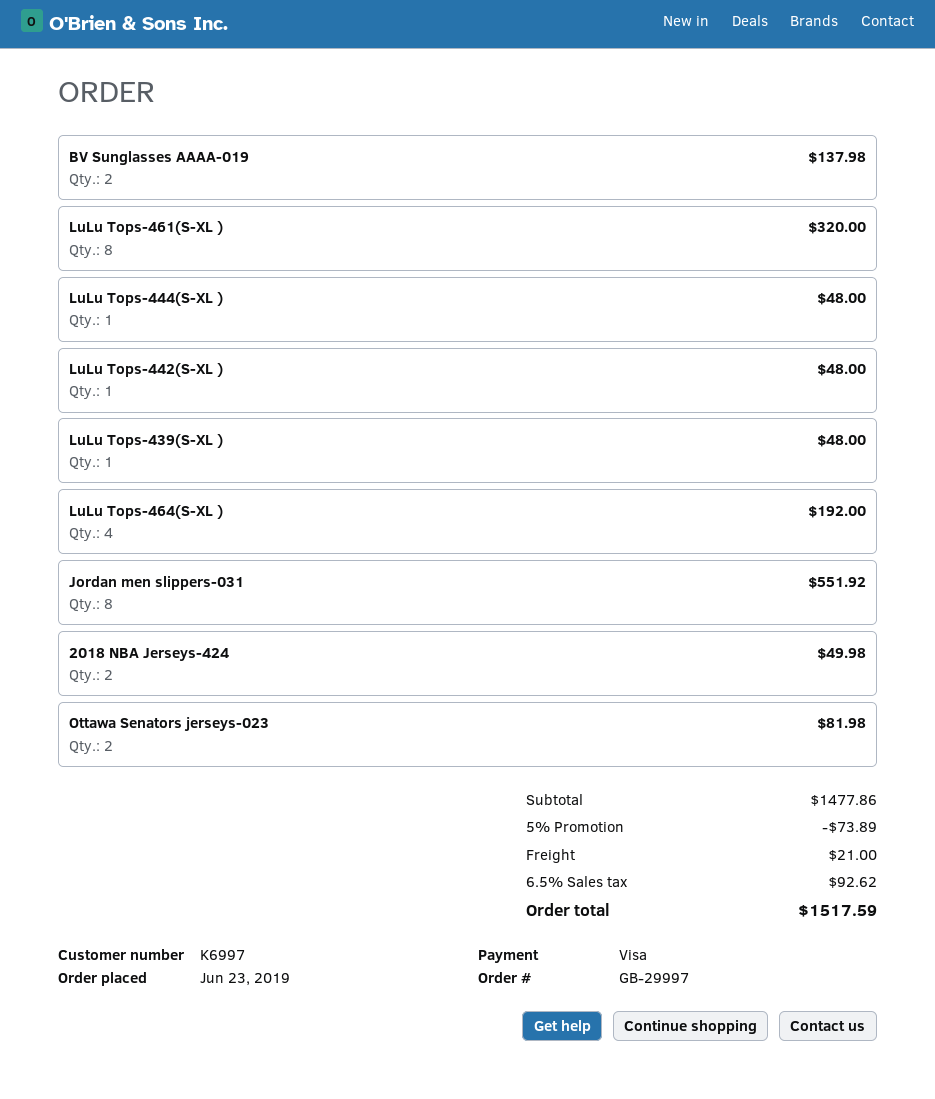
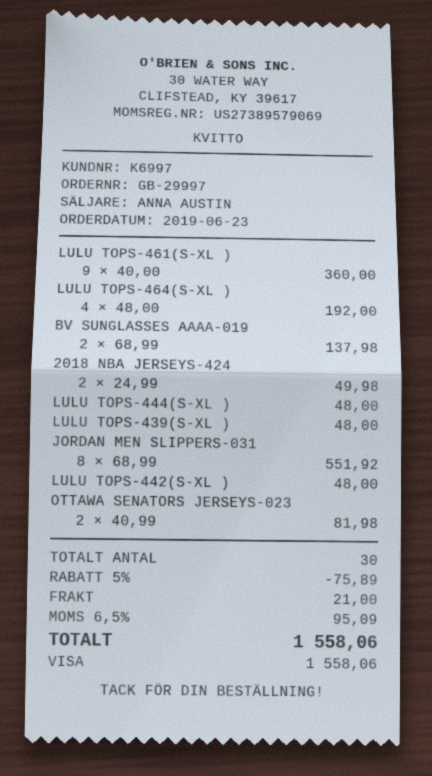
LuLu Tops-461(S-XL ): 8 for 320.00 -> 9 for 360.00
discount: 5% = 73.89 -> 5% = 75.89
tax: 6.5% = 92.62 -> 6.5% = 95.09
total: 1517.59 -> 1558.06

